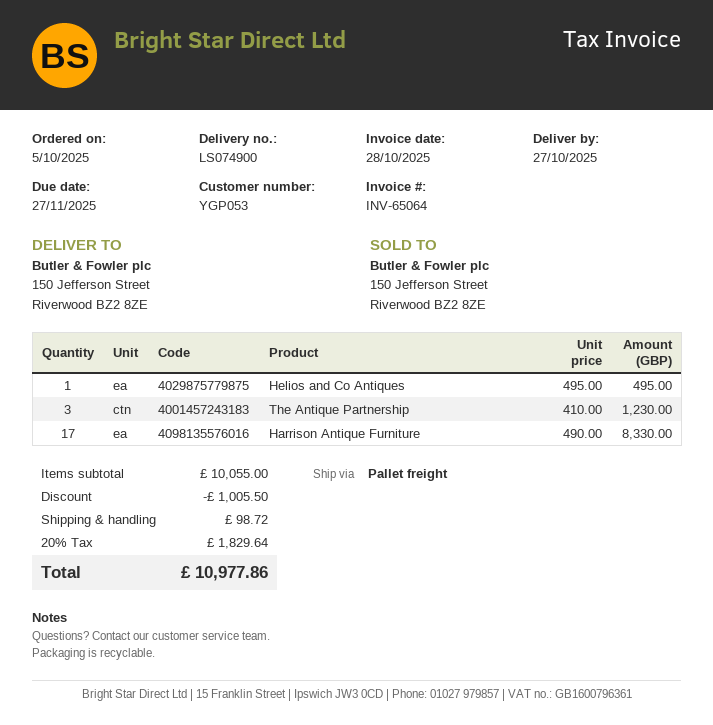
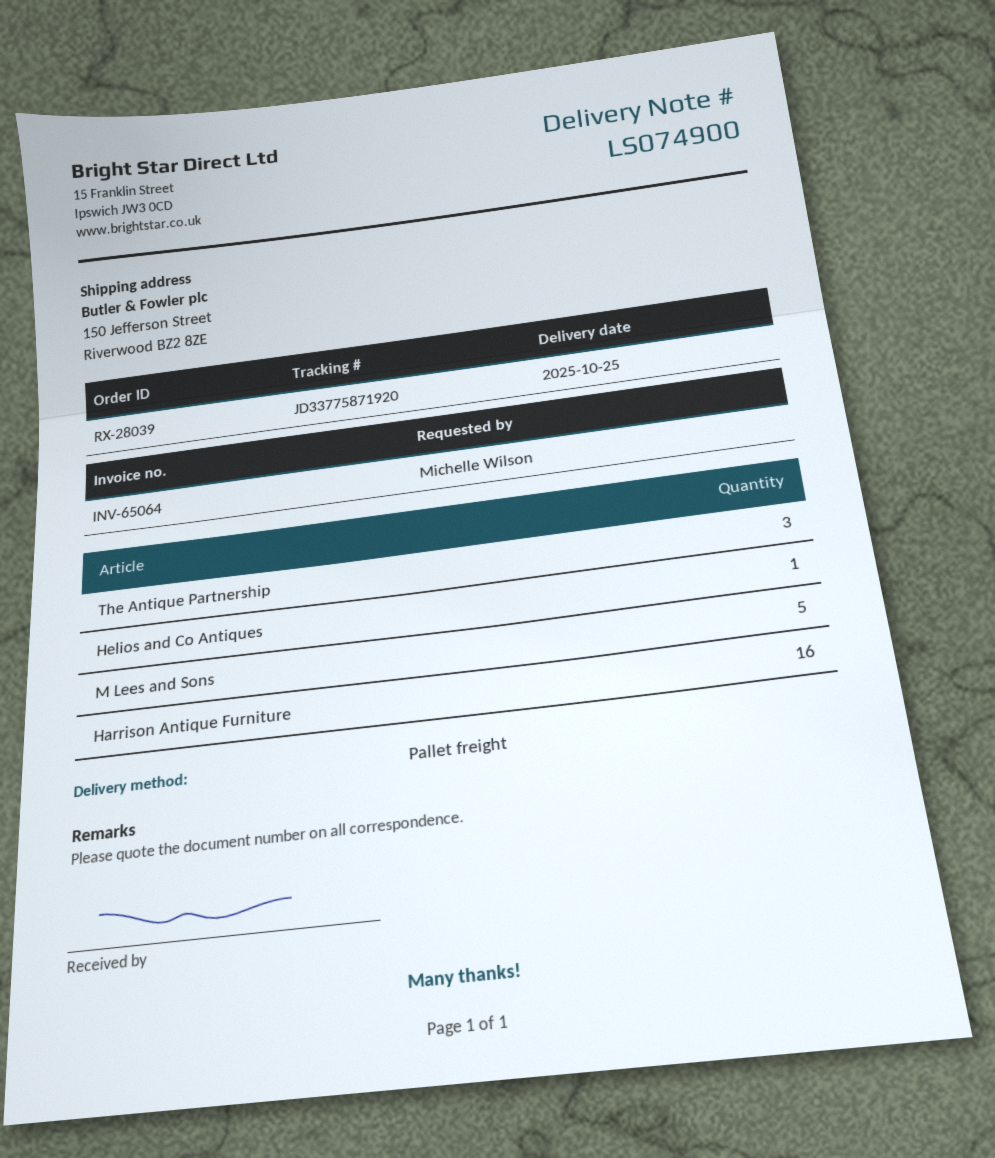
delivery date: 2025-10-27 -> 2025-10-25
Harrison Antique Furniture: 17 -> 16
M Lees and Sons: none -> 5

